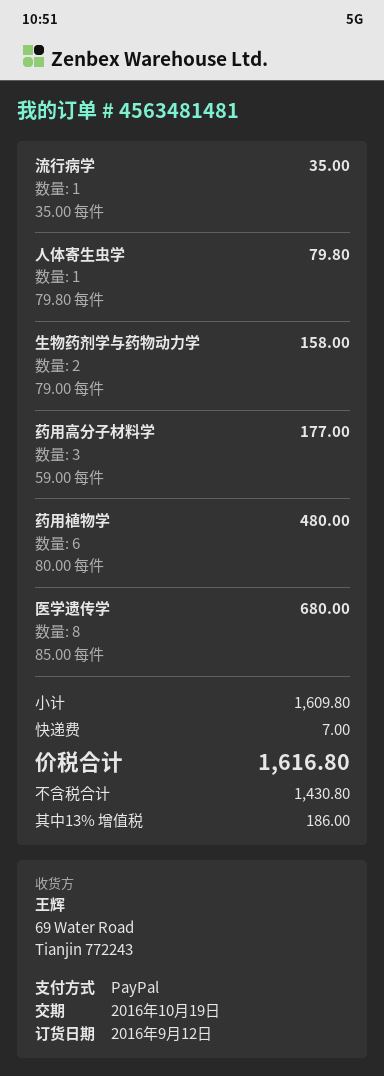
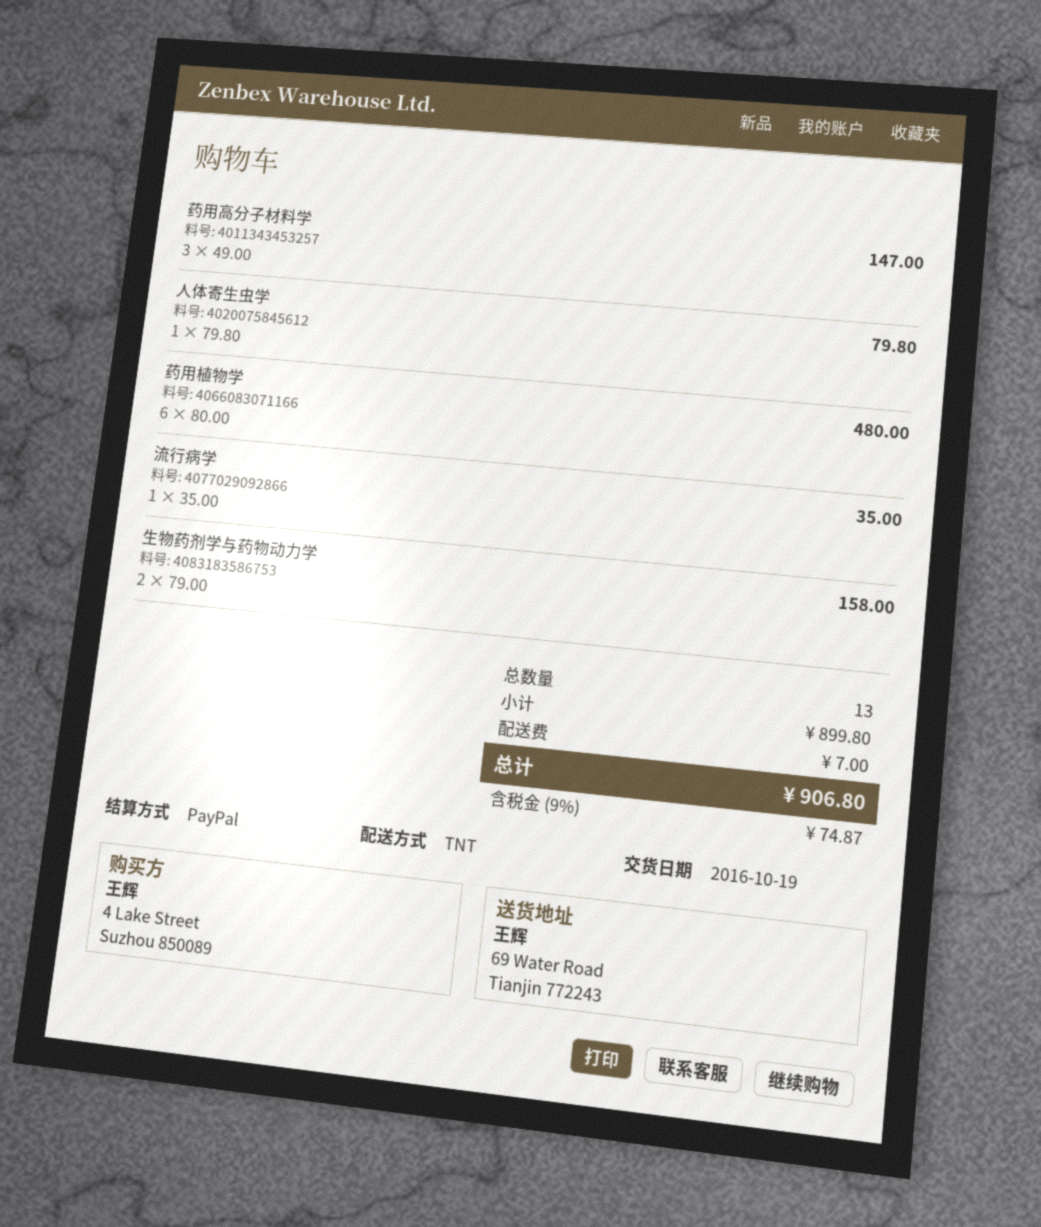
药用高分子材料学: 3 x 59.00 = 177.00 -> 3 x 49.00 = 147.00
医学遗传学: 8 x 85.00 = 680.00 -> none
subtotal: 1609.80 -> 899.80
tax: 13% = 186.00 -> 9% = 74.87
total: 1616.80 -> 906.80

